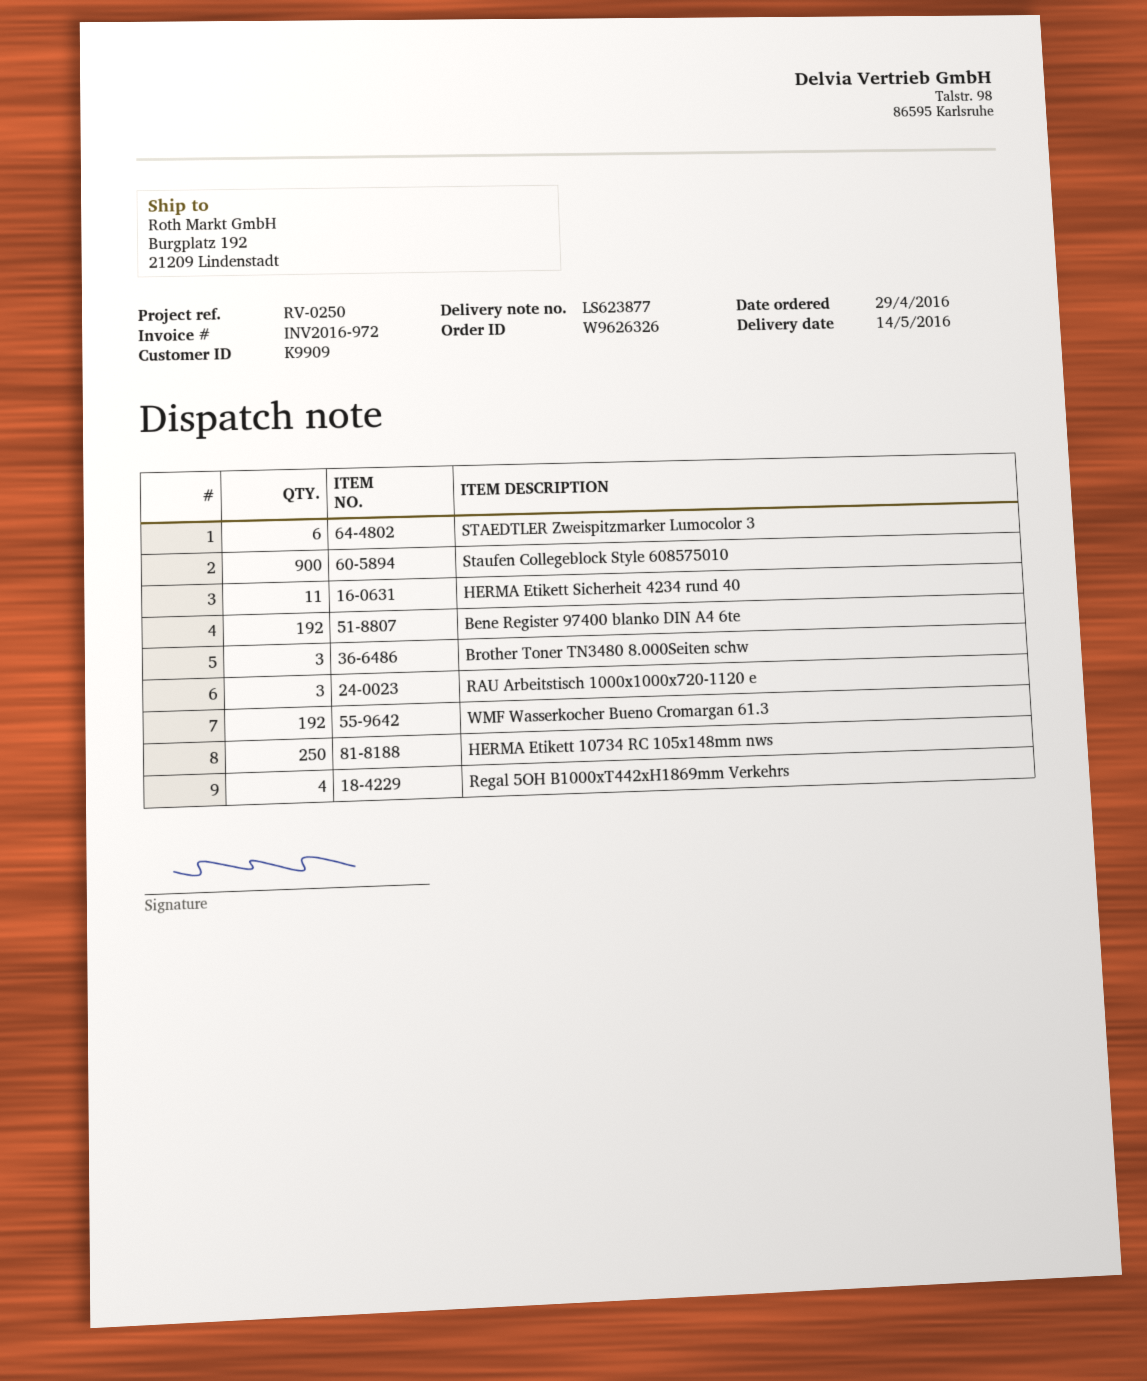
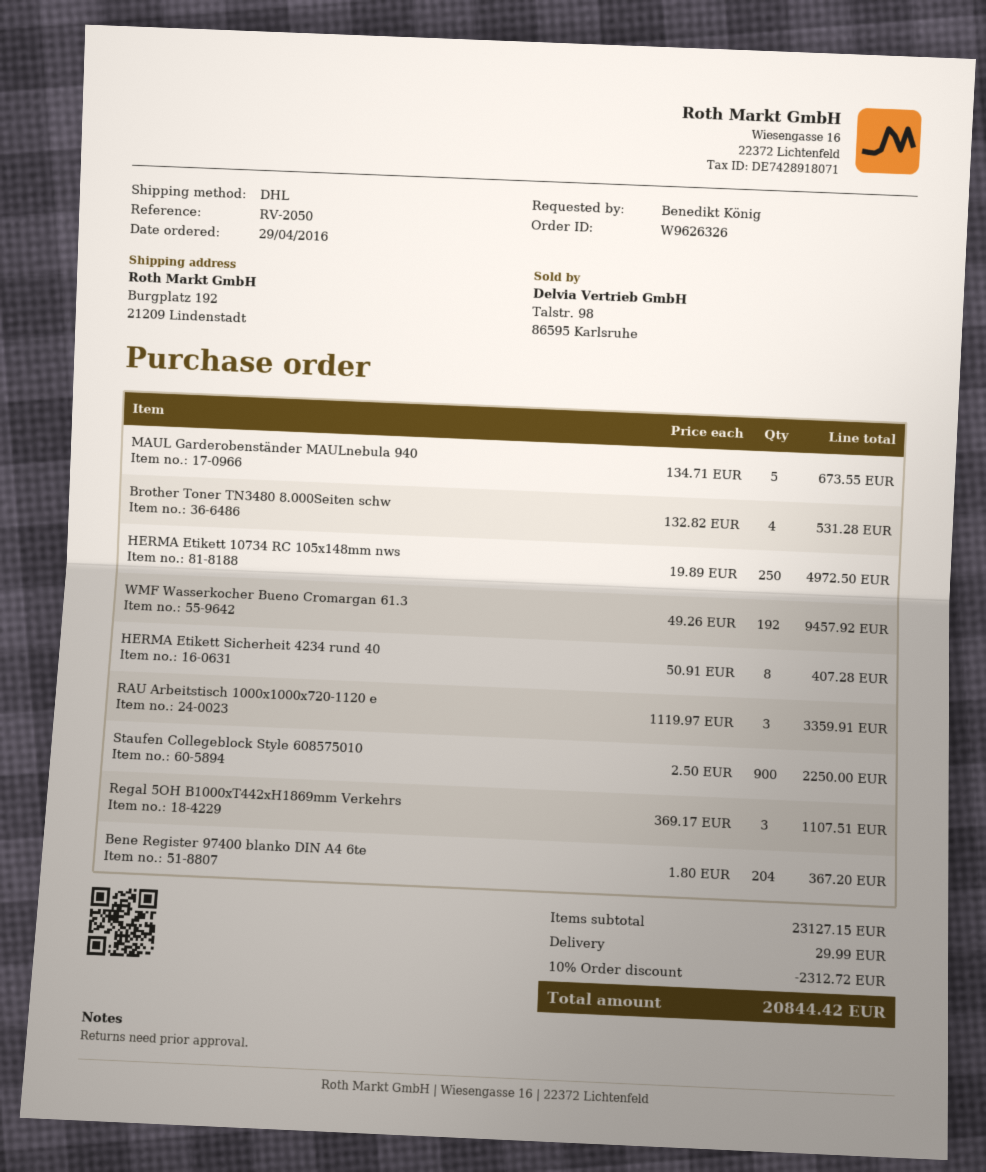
reference: RV-0250 -> RV-2050
STAEDTLER Zweispitzmarker Lumocolor 3: 6 -> none
HERMA Etikett Sicherheit 4234 rund 40: 11 -> 8
Bene Register 97400 blanko DIN A4 6te: 192 -> 204
Brother Toner TN3480 8.000Seiten schw: 3 -> 4
Regal 5OH B1000xT442xH1869mm Verkehrs: 4 -> 3
MAUL Garderobenständer MAULnebula 940: none -> 5

